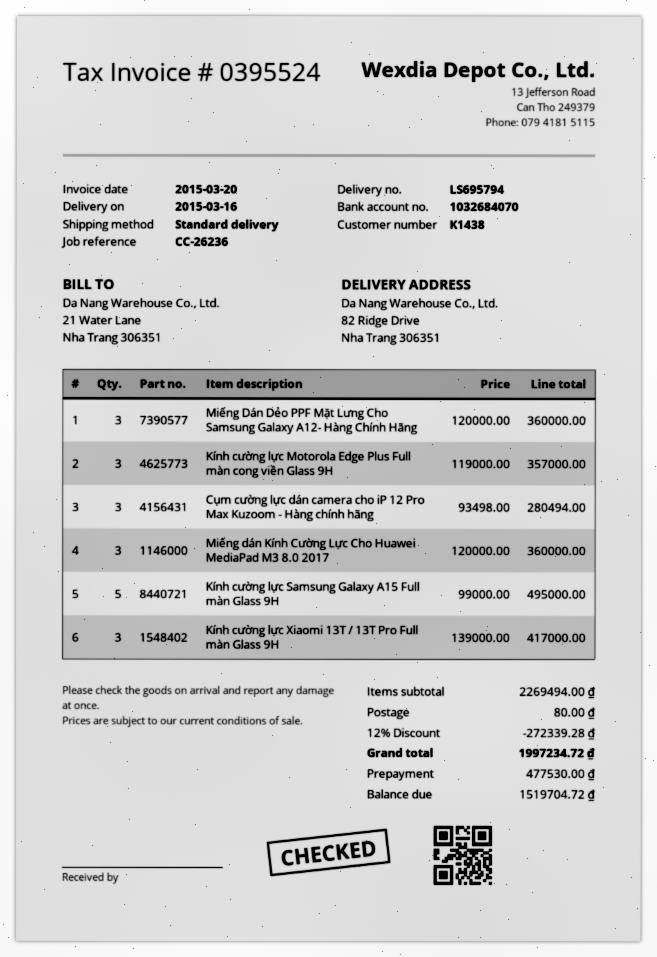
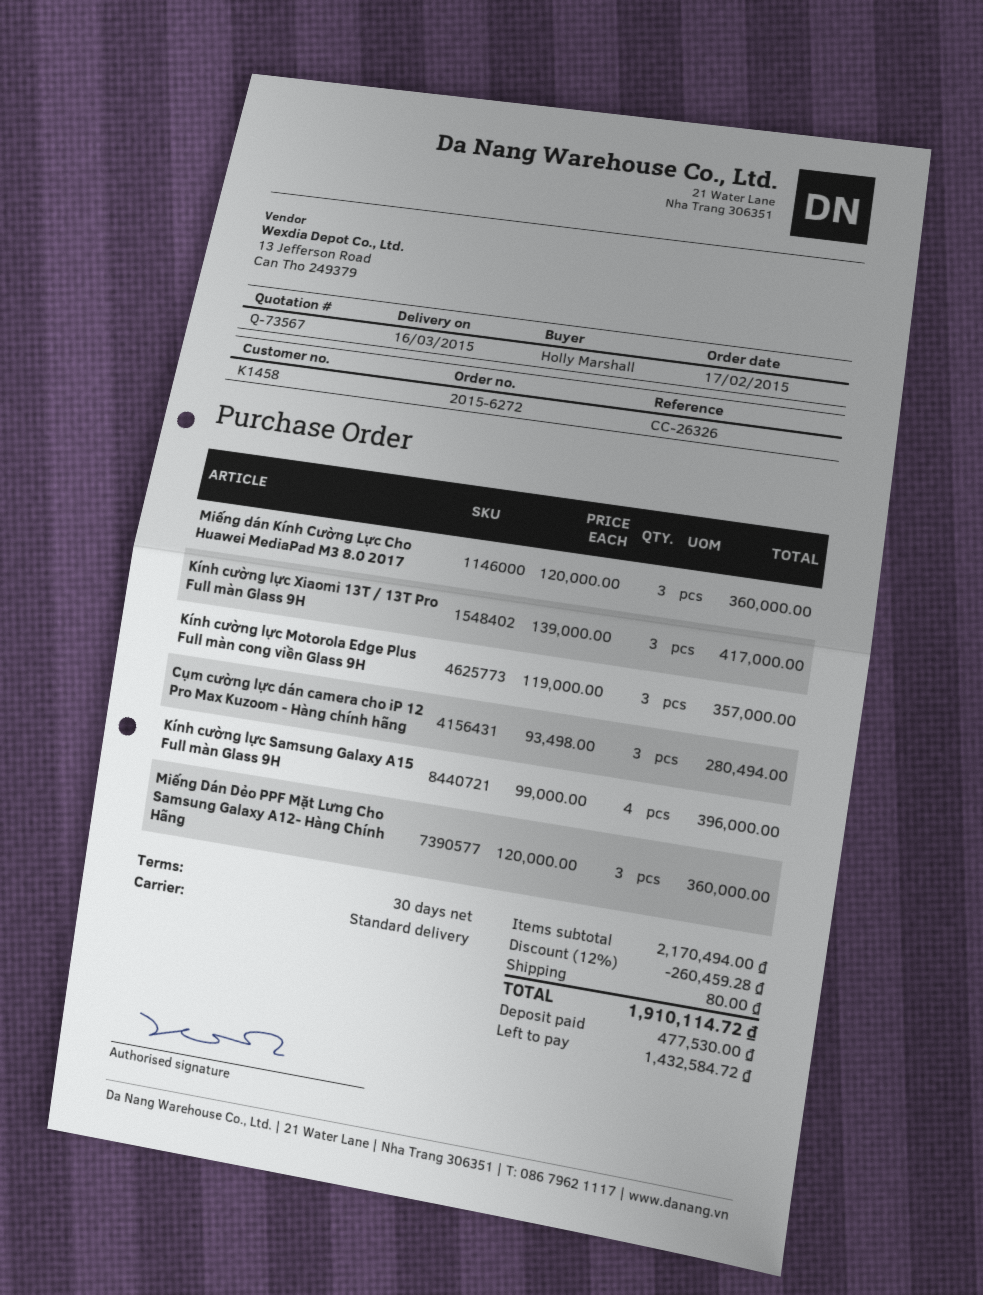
customer number: K1438 -> K1458
reference: CC-26236 -> CC-26326
Kính cường lực Samsung Galaxy A15 Full màn Glass 9H: 5 x 99000.00 = 495000.00 -> 4 x 99000.00 = 396000.00
subtotal: 2269494.00 -> 2170494.00
discount: 12% = 272339.28 -> 12% = 260459.28
total: 1997234.72 -> 1910114.72
balance: 1519704.72 -> 1432584.72

